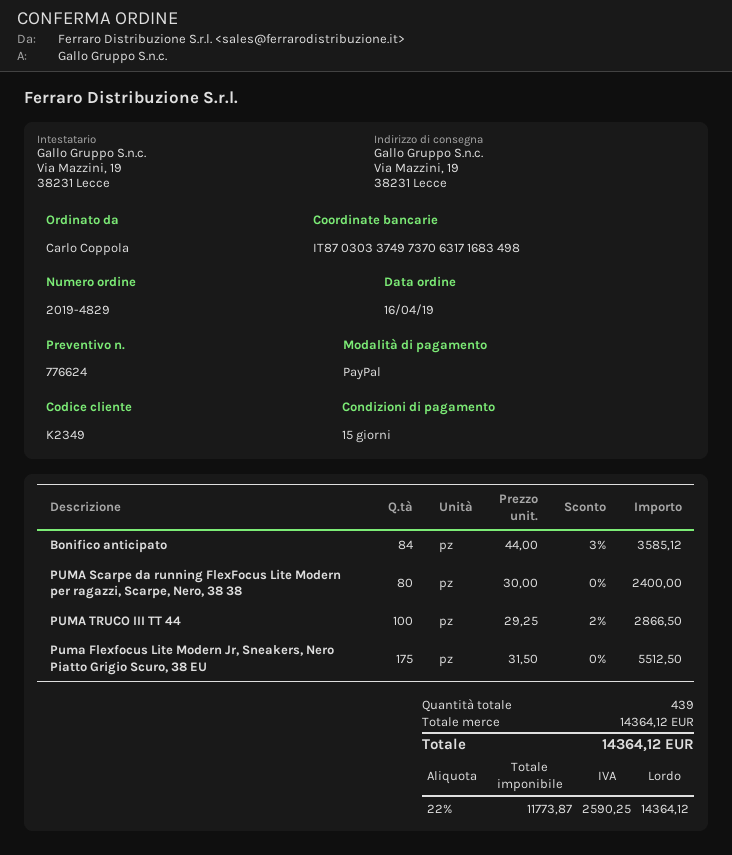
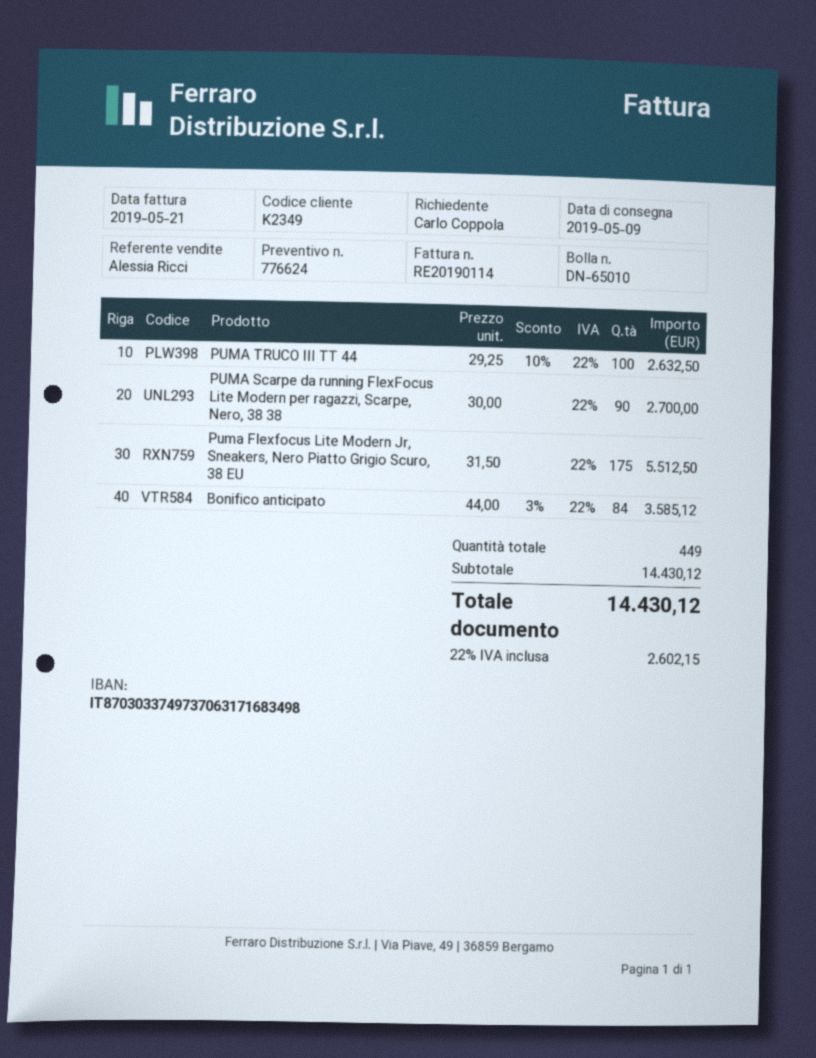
PUMA Scarpe da running FlexFocus Lite Modern per ragazzi, Scarpe, Nero, 38 38: 80 x 30.00 = 2400.00 -> 90 x 30.00 = 2700.00
PUMA TRUCO III TT 44: 100 x 29.25 - 2% = 2866.50 -> 100 x 29.25 - 10% = 2632.50
total quantity: 439 -> 449
subtotal: 14364.12 -> 14430.12
tax: 22% = 2590.25 -> 22% = 2602.15
total: 14364.12 -> 14430.12

